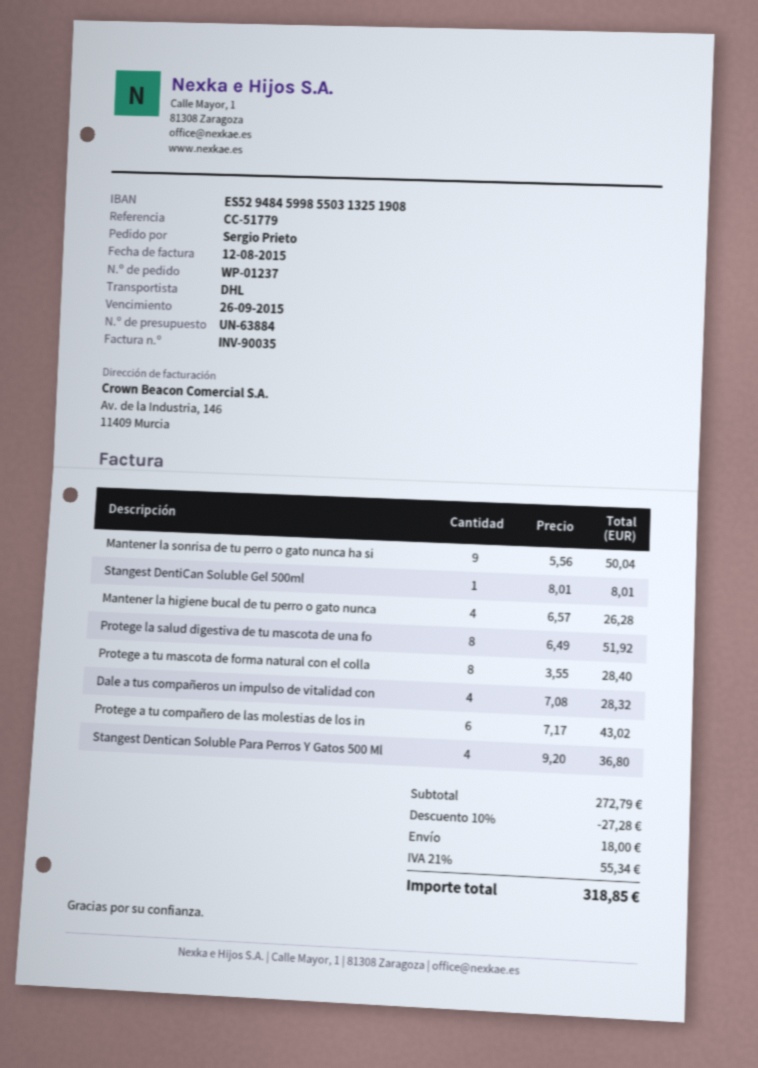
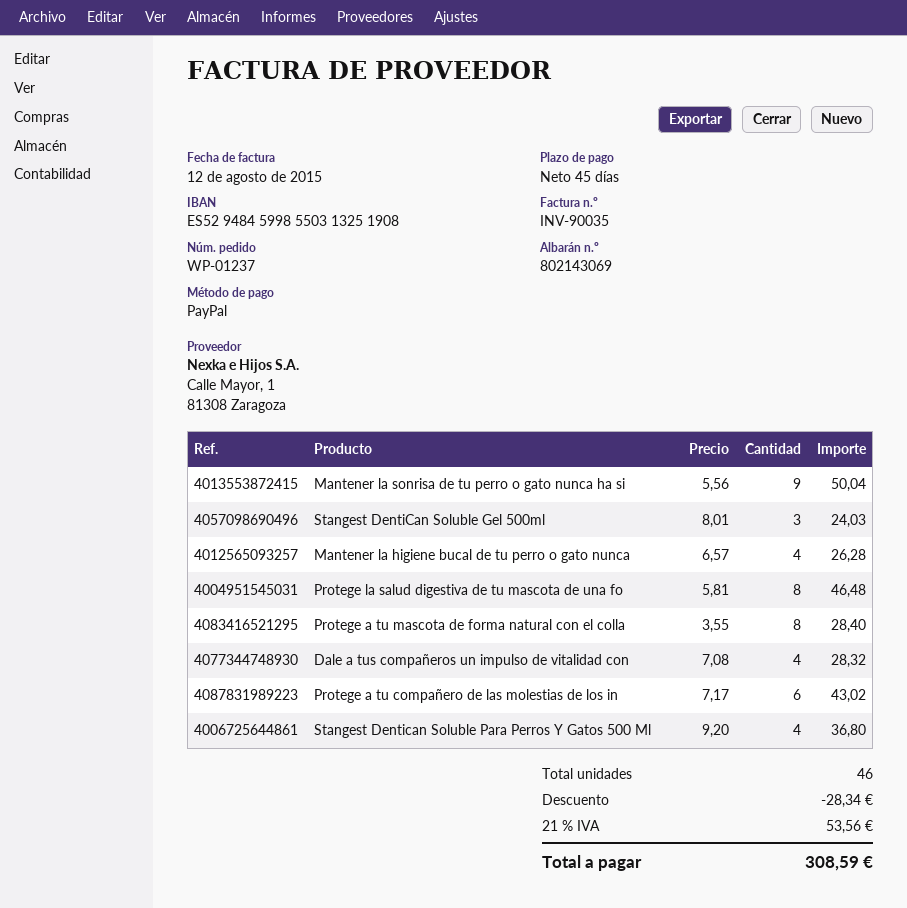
Stangest DentiCan Soluble Gel 500ml: 1 x 8.01 = 8.01 -> 3 x 8.01 = 24.03
Protege la salud digestiva de tu mascota de una fo: 8 x 6.49 = 51.92 -> 8 x 5.81 = 46.48
discount: 27.28 -> 28.34
shipping: 18.00 -> none
tax: 21% = 55.34 -> 21% = 53.56
total: 318.85 -> 308.59

